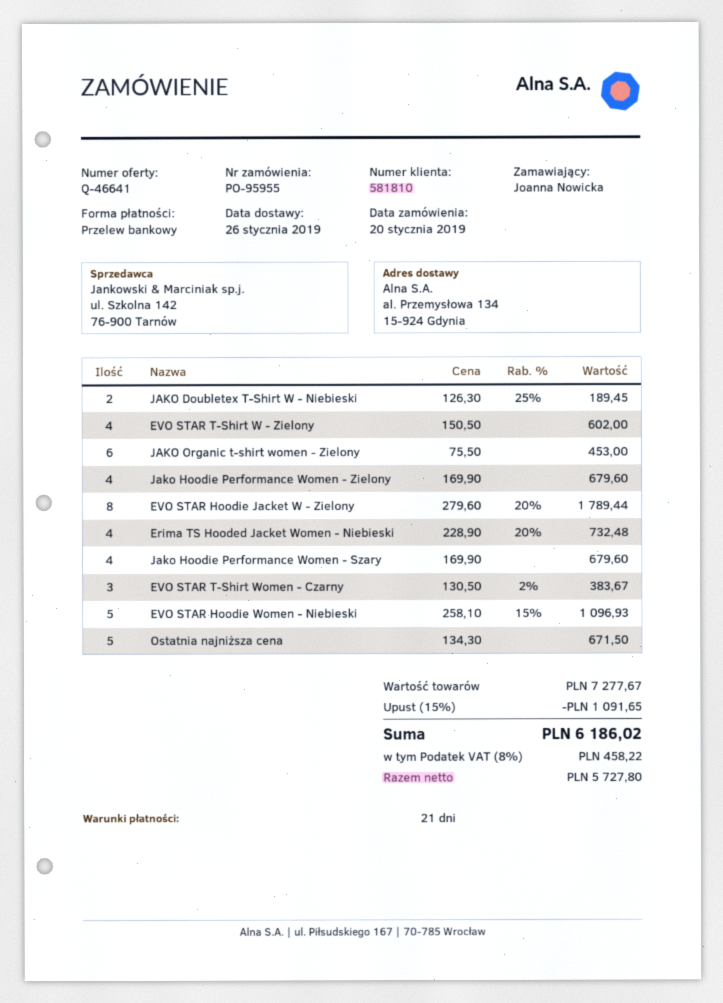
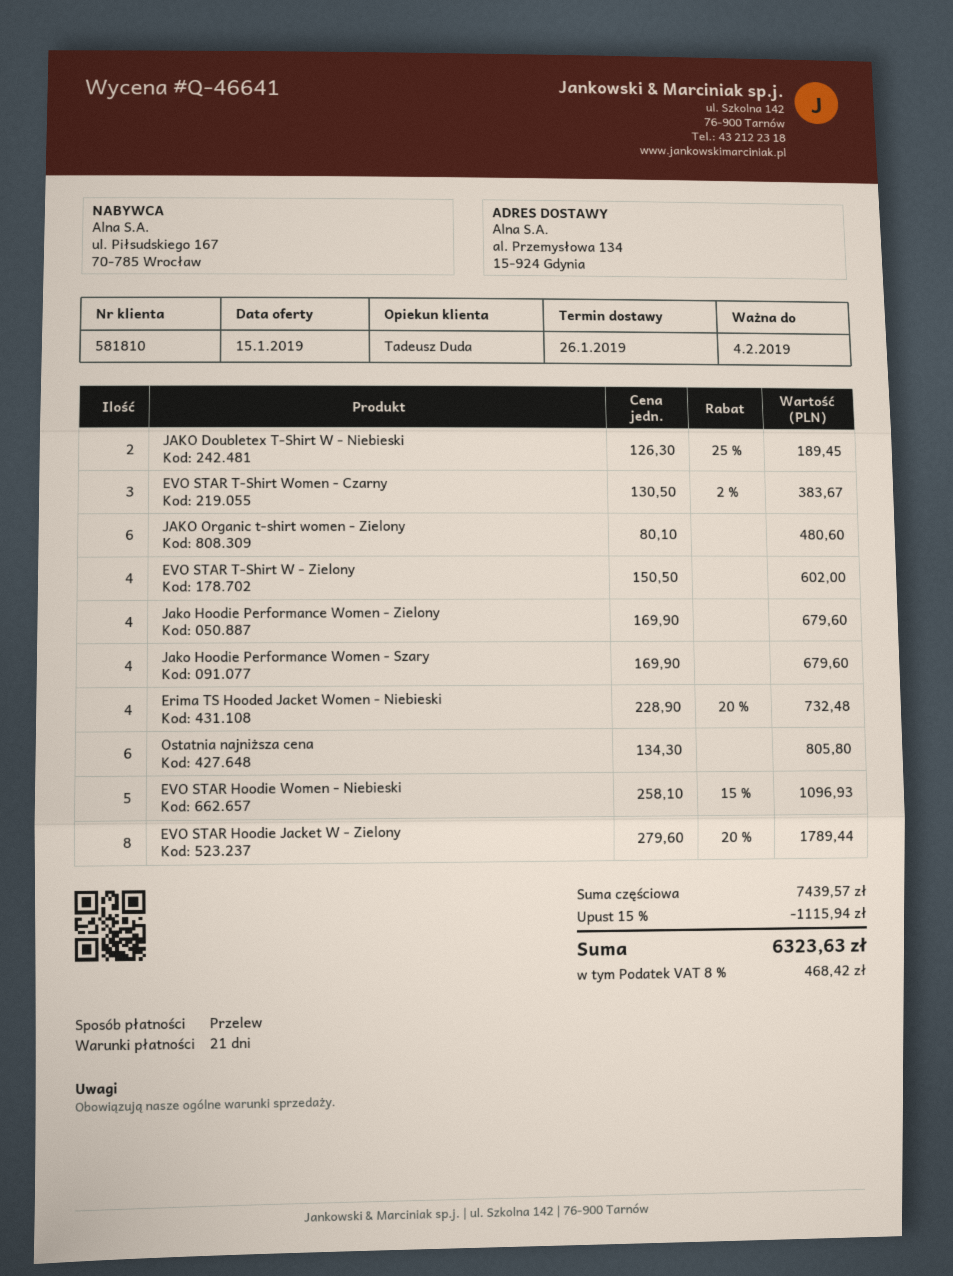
JAKO Organic t-shirt women - Zielony: 6 x 75.50 = 453.00 -> 6 x 80.10 = 480.60
Ostatnia najniższa cena: 5 x 134.30 = 671.50 -> 6 x 134.30 = 805.80
subtotal: 7277.67 -> 7439.57
discount: 15% = 1091.65 -> 15% = 1115.94
tax: 8% = 458.22 -> 8% = 468.42
total: 6186.02 -> 6323.63

